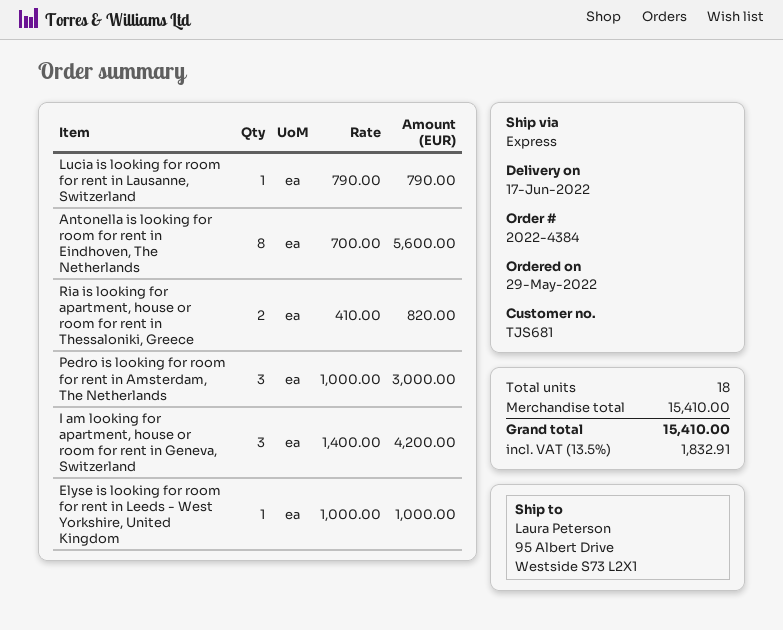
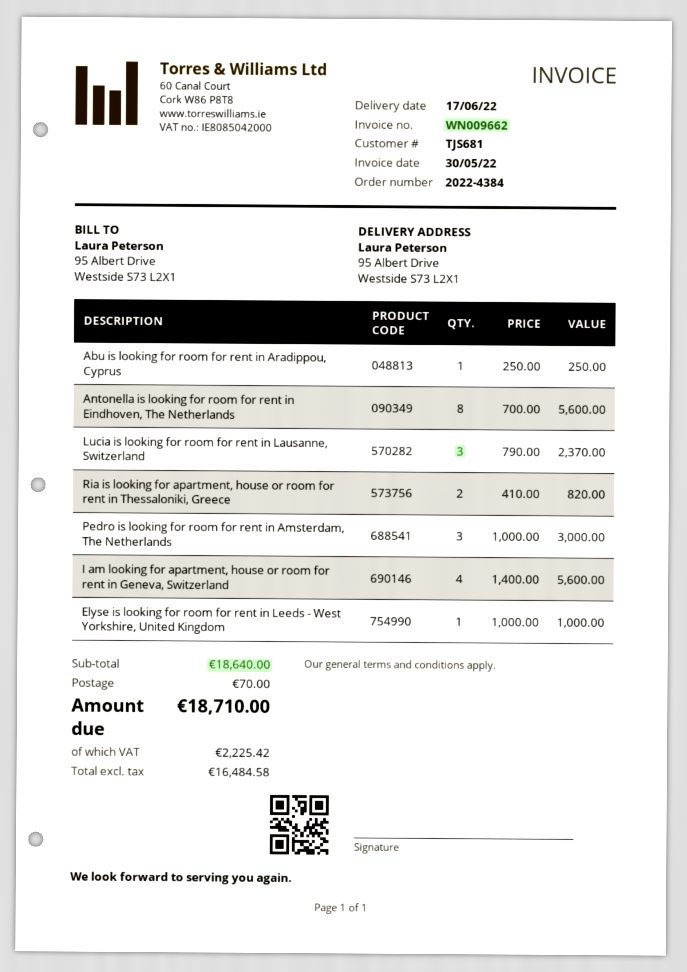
Lucia is looking for room for rent in Lausanne, Switzerland: 1 x 790.00 = 790.00 -> 3 x 790.00 = 2370.00
I am looking for apartment, house or room for rent in Geneva, Switzerland: 3 x 1400.00 = 4200.00 -> 4 x 1400.00 = 5600.00
Abu is looking for room for rent in Aradippou, Cyprus: none -> 1 x 250.00 = 250.00
subtotal: 15410.00 -> 18640.00
shipping: none -> 70.00
tax: 1832.91 -> 2225.42
total: 15410.00 -> 18710.00

